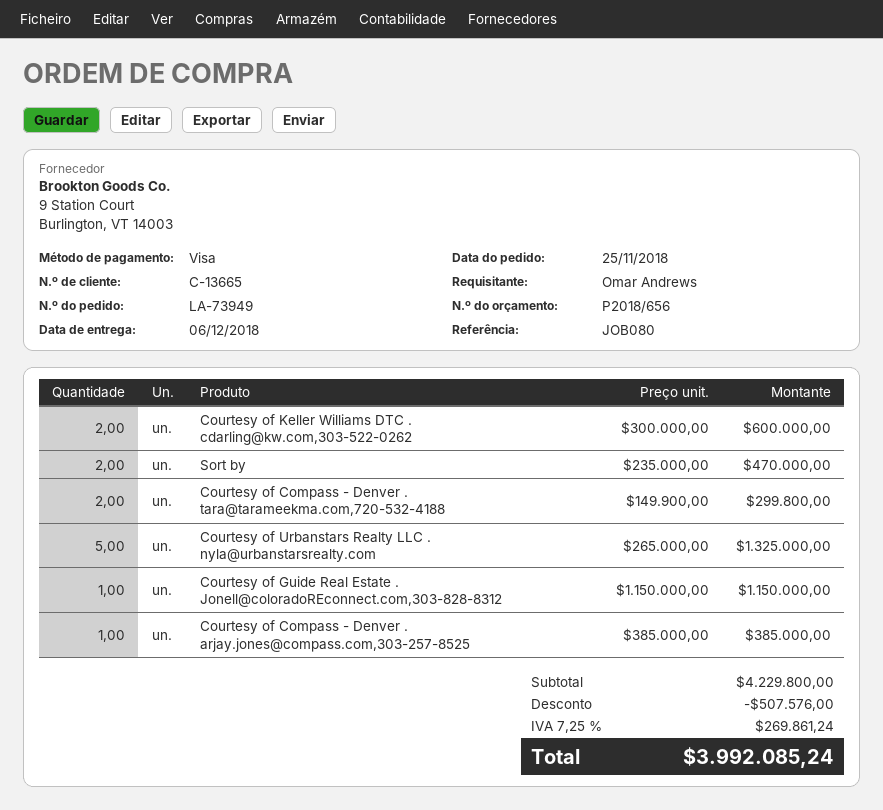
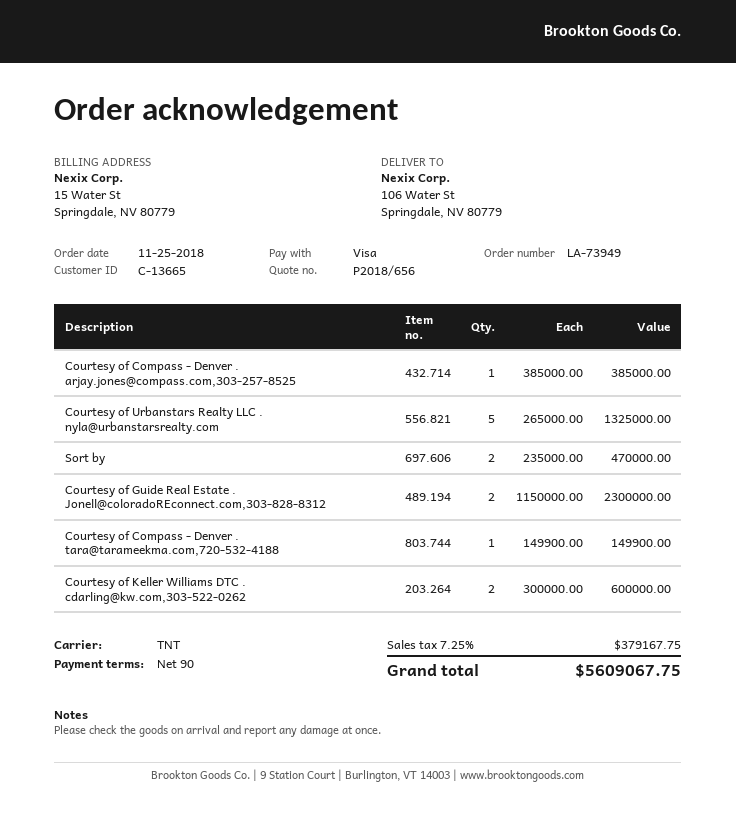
Courtesy of Compass - Denver . tara@tarameekma.com,720-532-4188: 2 x 149900.00 = 299800.00 -> 1 x 149900.00 = 149900.00
Courtesy of Guide Real Estate . Jonell@coloradoREconnect.com,303-828-8312: 1 x 1150000.00 = 1150000.00 -> 2 x 1150000.00 = 2300000.00
discount: 507576.00 -> none
tax: 7.25% = 269861.24 -> 7.25% = 379167.75
total: 3992085.24 -> 5609067.75

